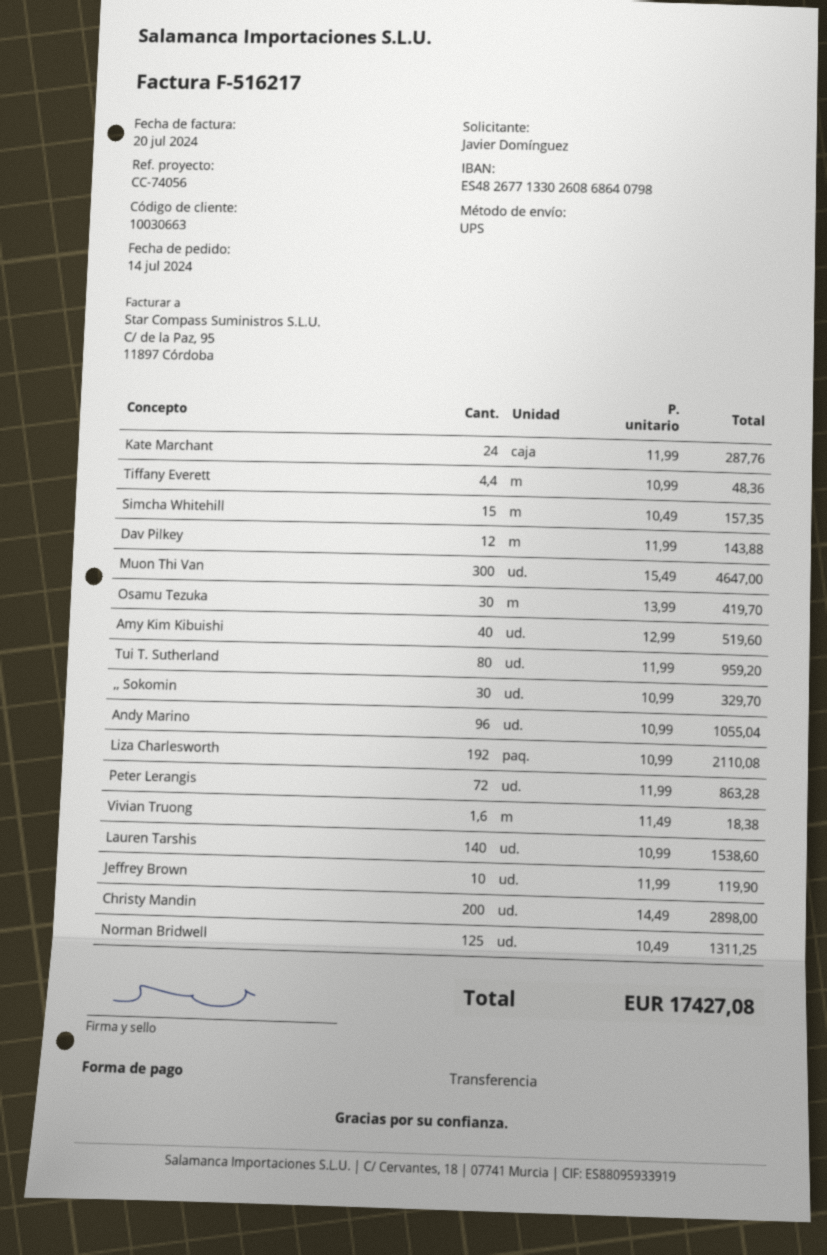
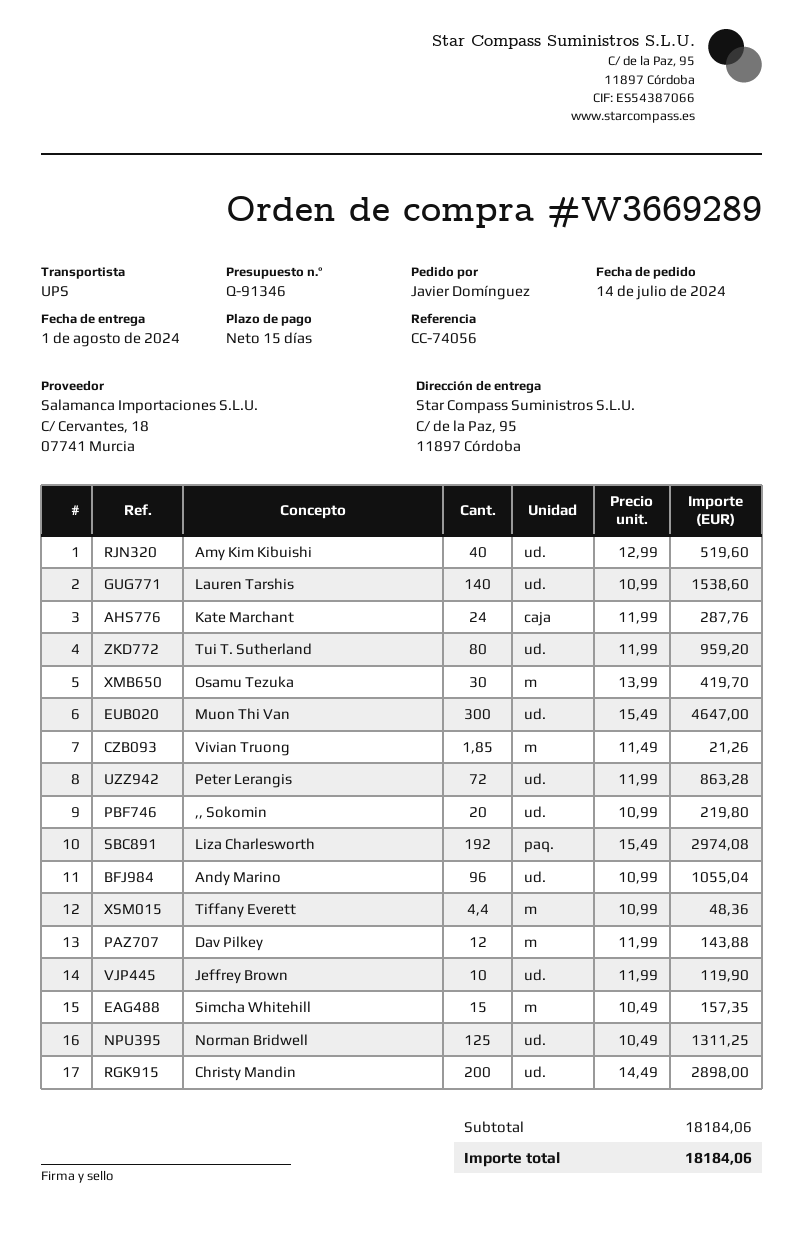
,, Sokomin: 30 x 10.99 = 329.70 -> 20 x 10.99 = 219.80
Liza Charlesworth: 192 x 10.99 = 2110.08 -> 192 x 15.49 = 2974.08
Vivian Truong: 1.6 x 11.49 = 18.38 -> 1.85 x 11.49 = 21.26
total: 17427.08 -> 18184.06

